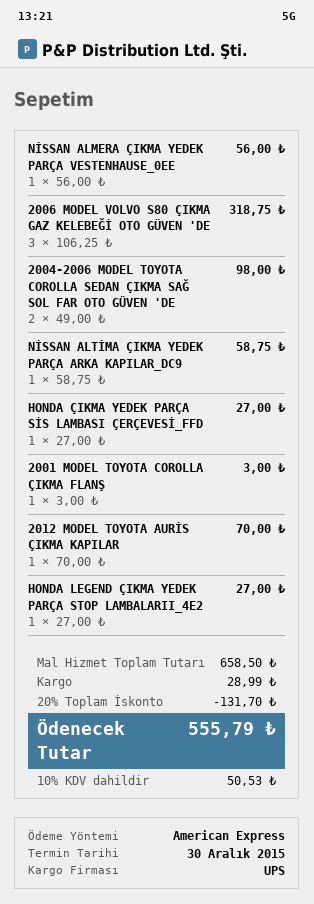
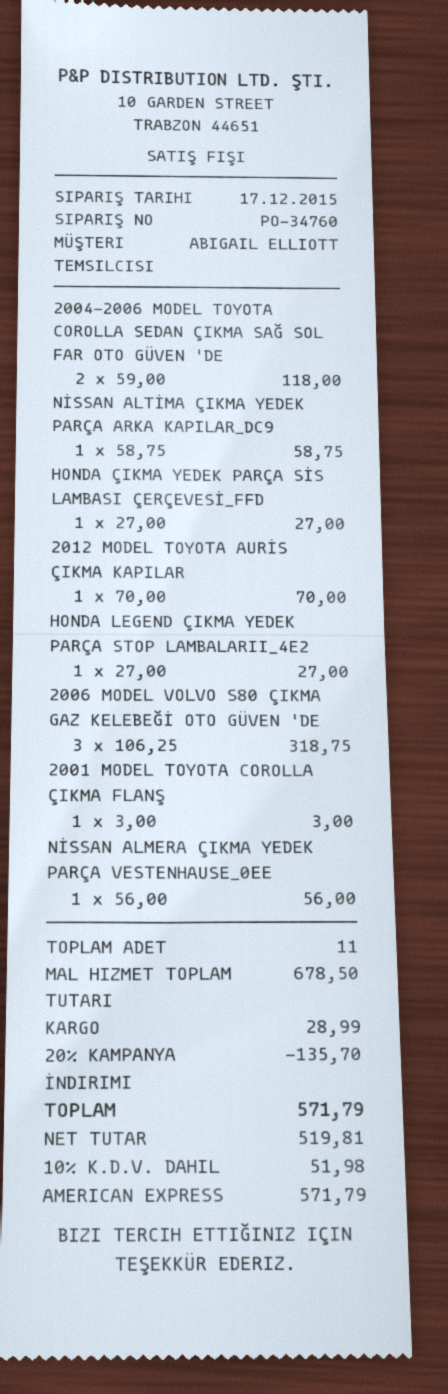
2004-2006 MODEL TOYOTA COROLLA SEDAN ÇIKMA SAĞ SOL FAR OTO GÜVEN 'DE: 2 x 49.00 = 98.00 -> 2 x 59.00 = 118.00
subtotal: 658.50 -> 678.50
discount: 20% = 131.70 -> 20% = 135.70
tax: 10% = 50.53 -> 10% = 51.98
total: 555.79 -> 571.79

